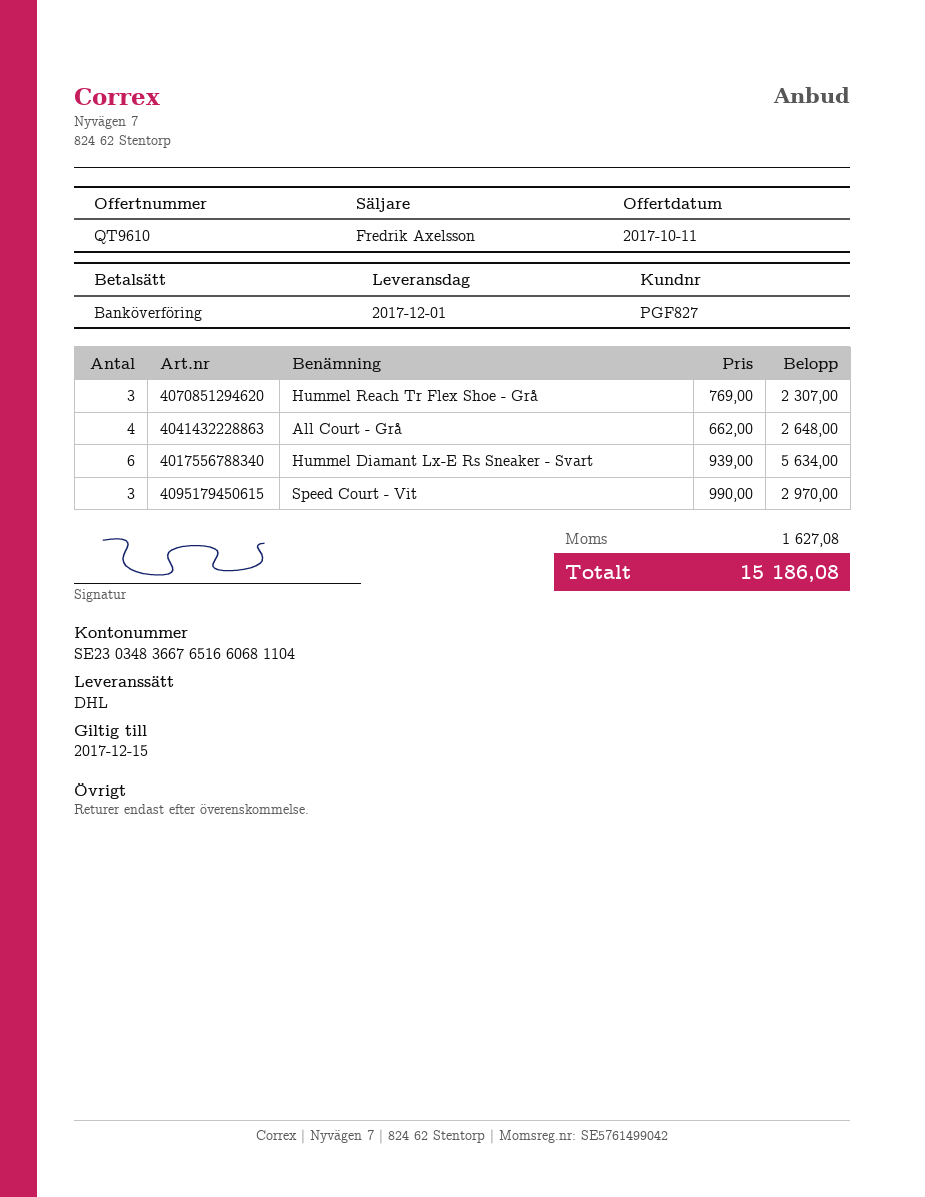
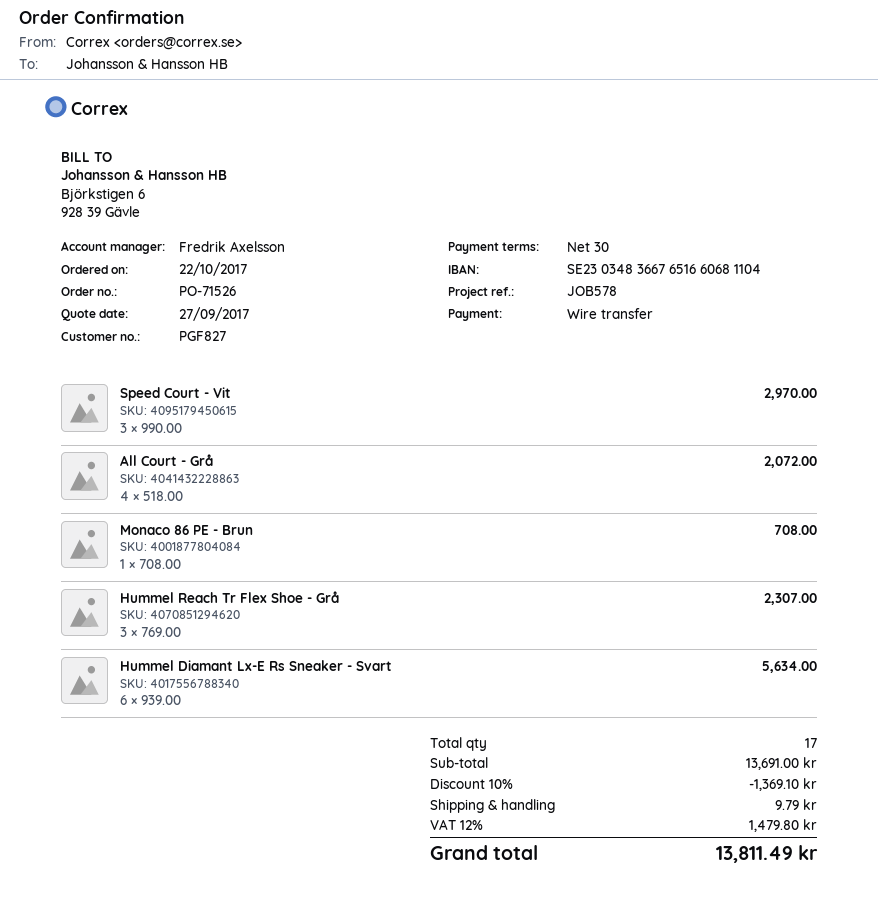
quote date: 2017-10-11 -> 2017-09-27
All Court - Grå: 4 x 662.00 = 2648.00 -> 4 x 518.00 = 2072.00
Monaco 86 PE - Brun: none -> 1 x 708.00 = 708.00
discount: none -> 10% = 1369.10
shipping: none -> 9.79
tax: 1627.08 -> 1479.80
total: 15186.08 -> 13811.49

